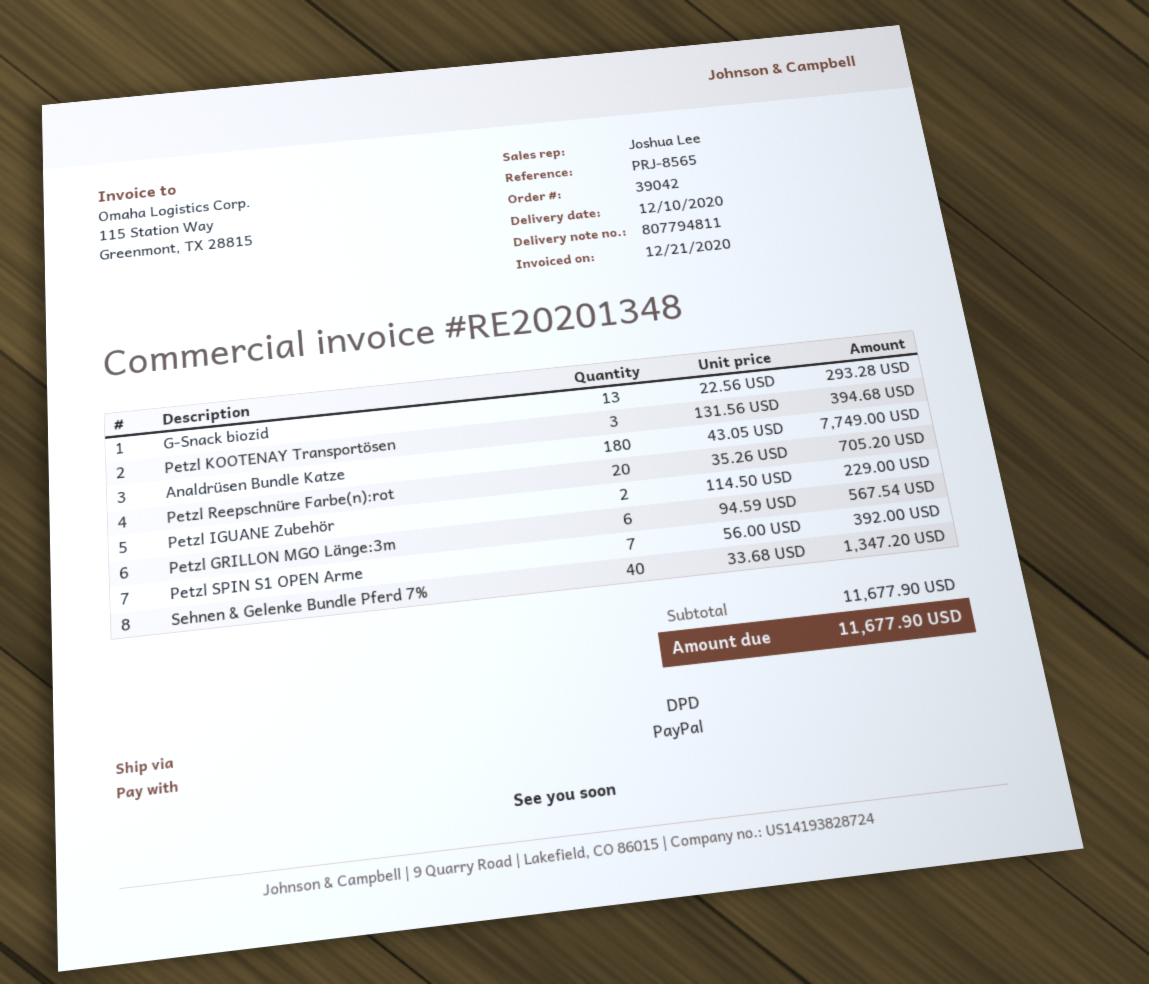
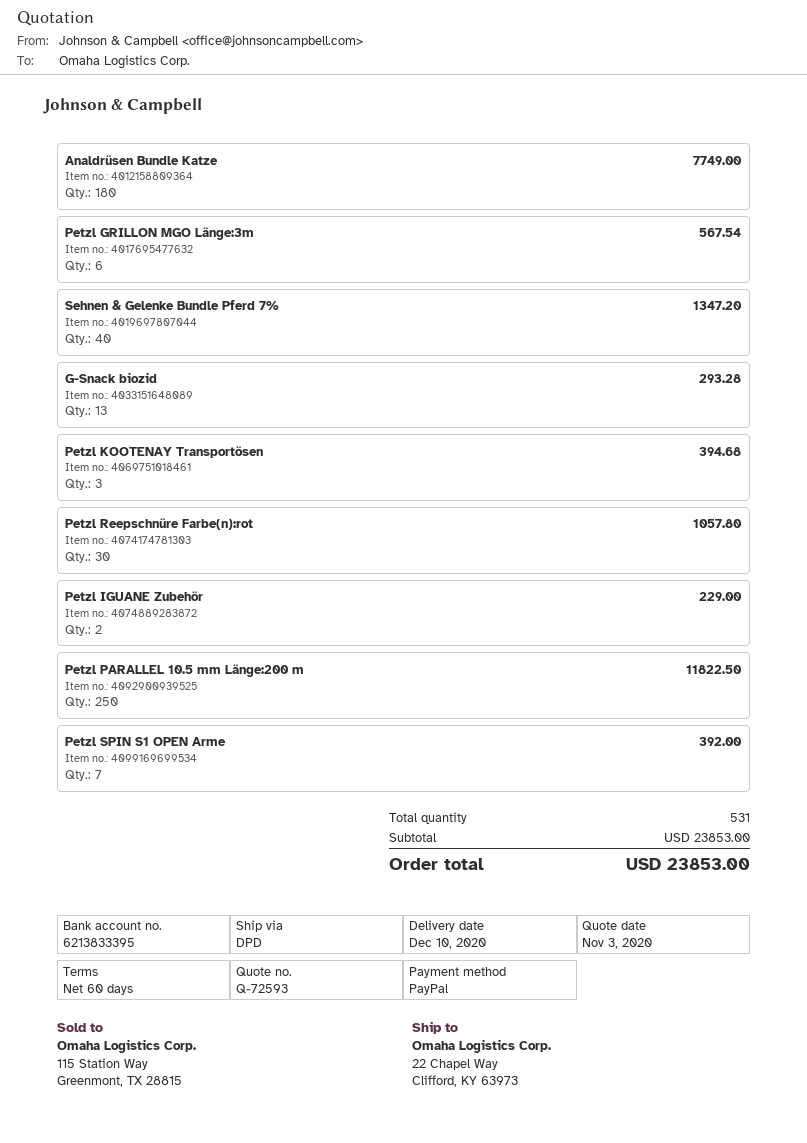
Petzl Reepschnüre Farbe(n):rot: 20 for 705.20 -> 30 for 1057.80
Petzl PARALLEL 10.5 mm Länge:200 m: none -> 250 for 11822.50
subtotal: 11677.90 -> 23853.00
total: 11677.90 -> 23853.00

